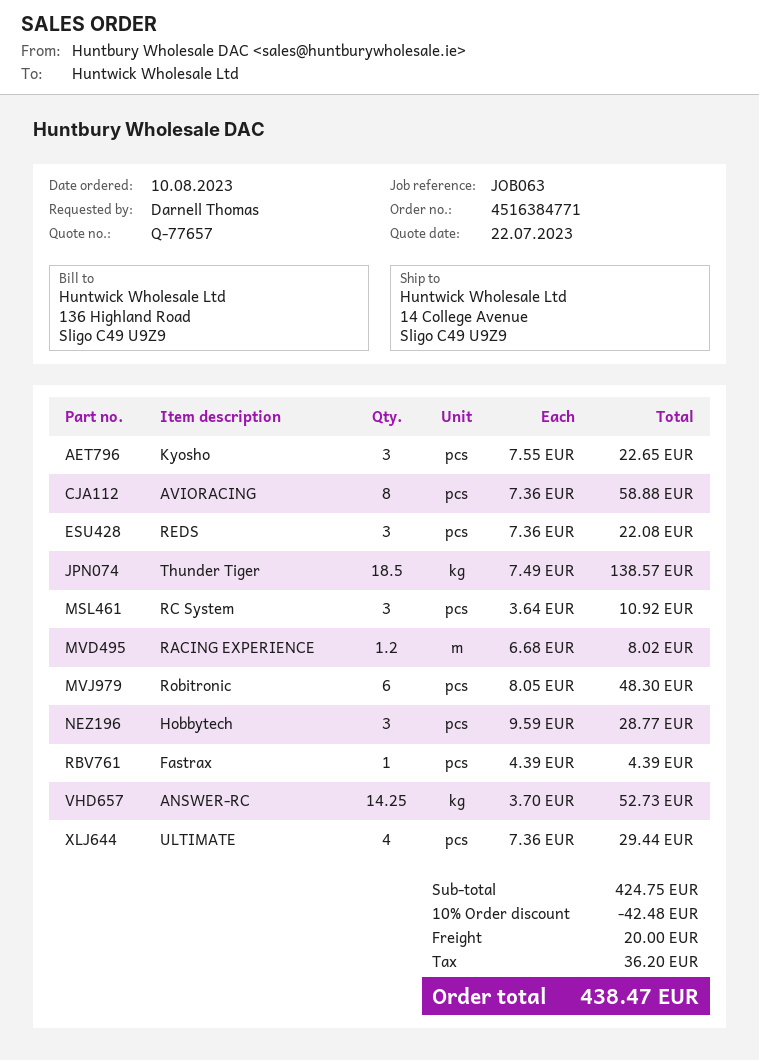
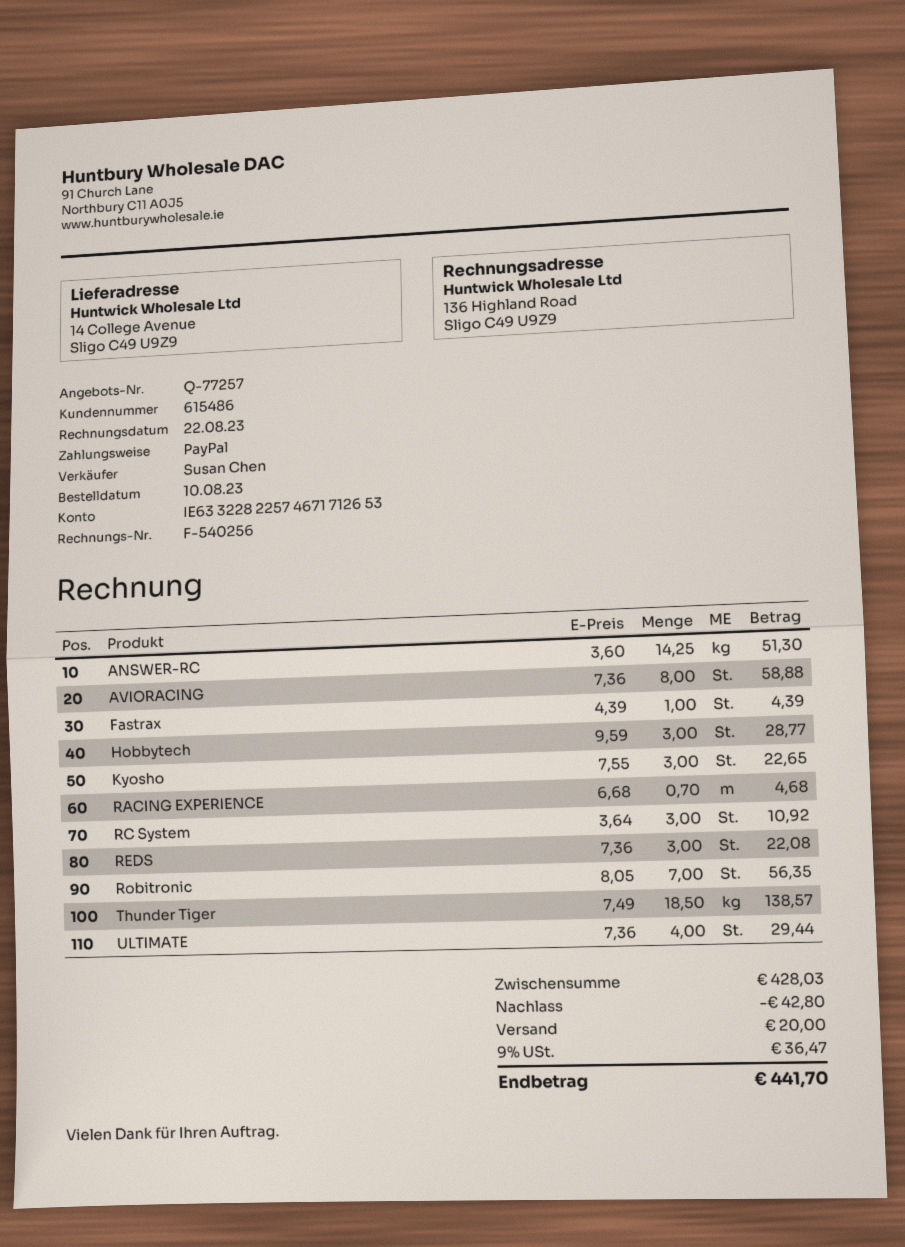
quote number: Q-77657 -> Q-77257
RACING EXPERIENCE: 1.2 x 6.68 = 8.02 -> 0.7 x 6.68 = 4.68
Robitronic: 6 x 8.05 = 48.30 -> 7 x 8.05 = 56.35
ANSWER-RC: 14.25 x 3.70 = 52.73 -> 14.25 x 3.60 = 51.30
subtotal: 424.75 -> 428.03
discount: 42.48 -> 42.80
tax: 36.20 -> 36.47
total: 438.47 -> 441.70

